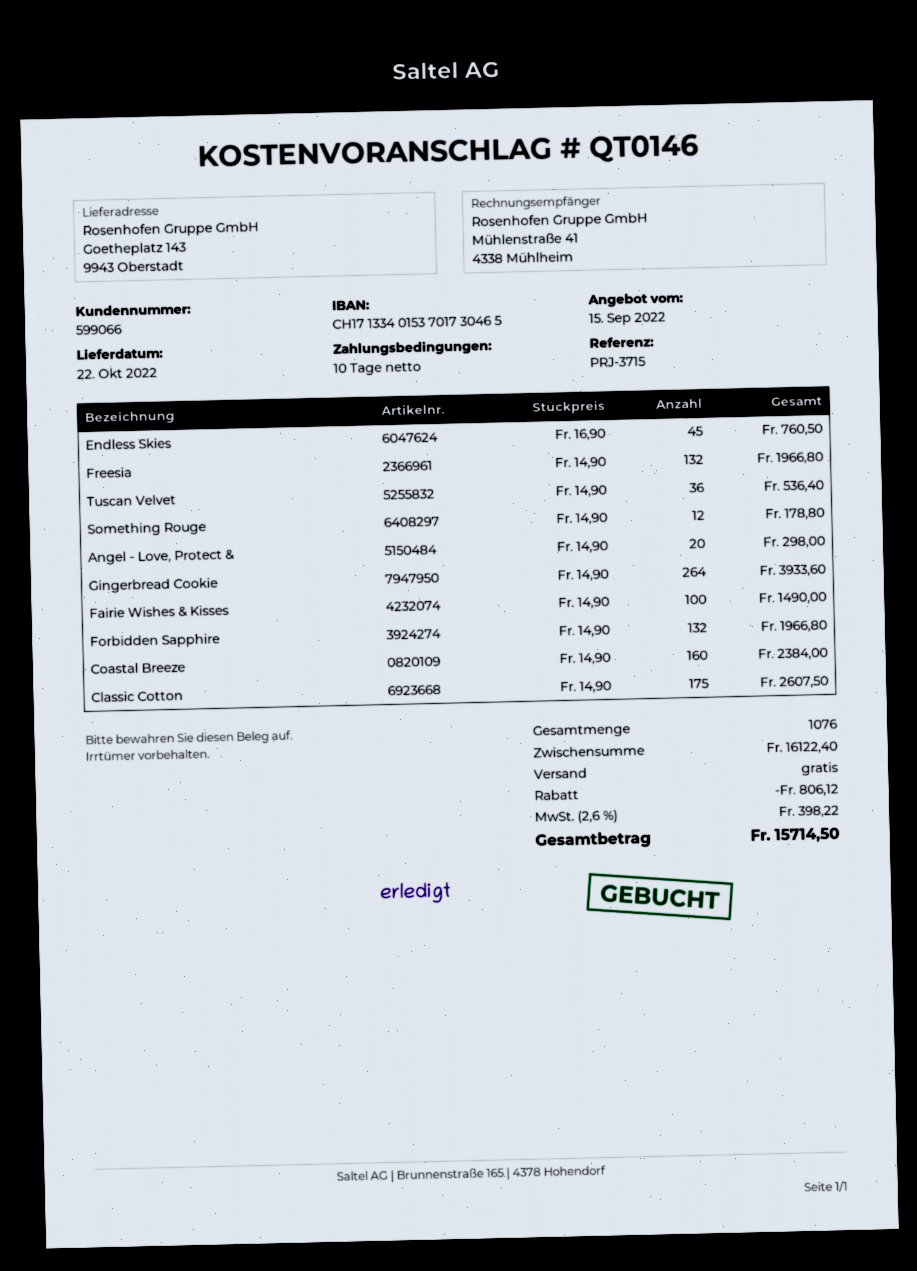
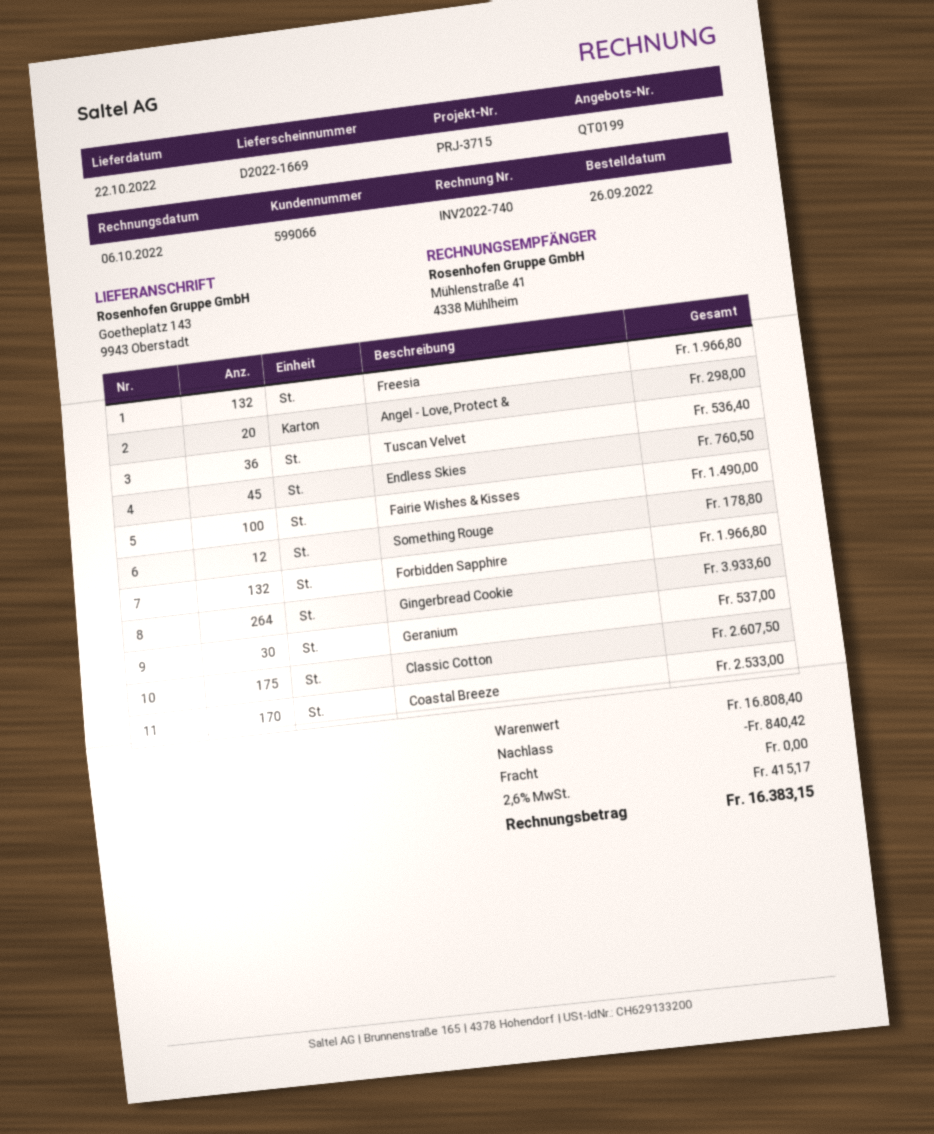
quote number: QT0146 -> QT0199
Coastal Breeze: 160 for 2384.00 -> 170 for 2533.00
Geranium: none -> 30 for 537.00
subtotal: 16122.40 -> 16808.40
discount: 806.12 -> 840.42
tax: 2.6% = 398.22 -> 2.6% = 415.17
total: 15714.50 -> 16383.15

